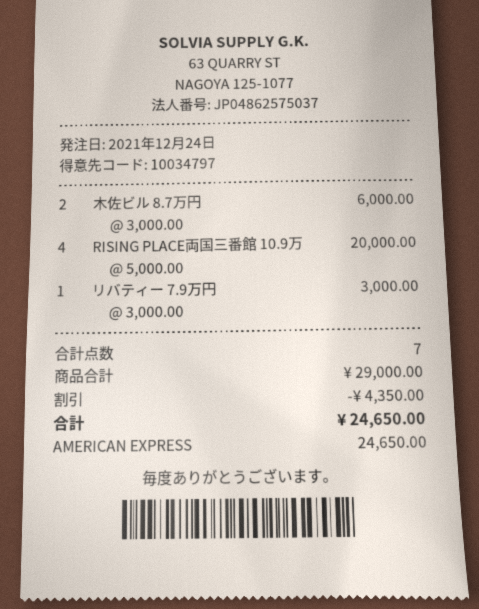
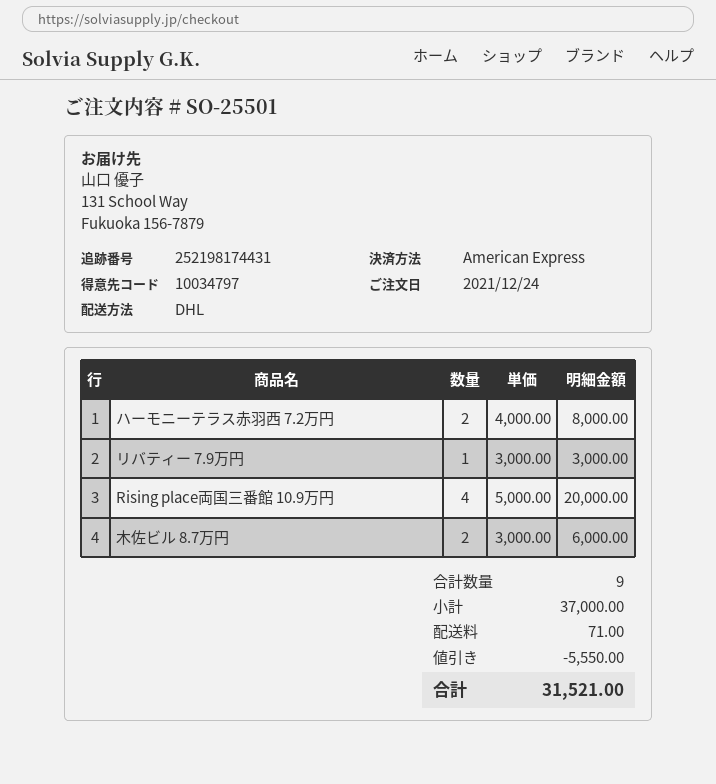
ハーモニーテラス赤羽西 7.2万円: none -> 2 x 4000.00 = 8000.00
total quantity: 7 -> 9
subtotal: 29000.00 -> 37000.00
discount: 4350.00 -> 5550.00
shipping: none -> 71.00
total: 24650.00 -> 31521.00

